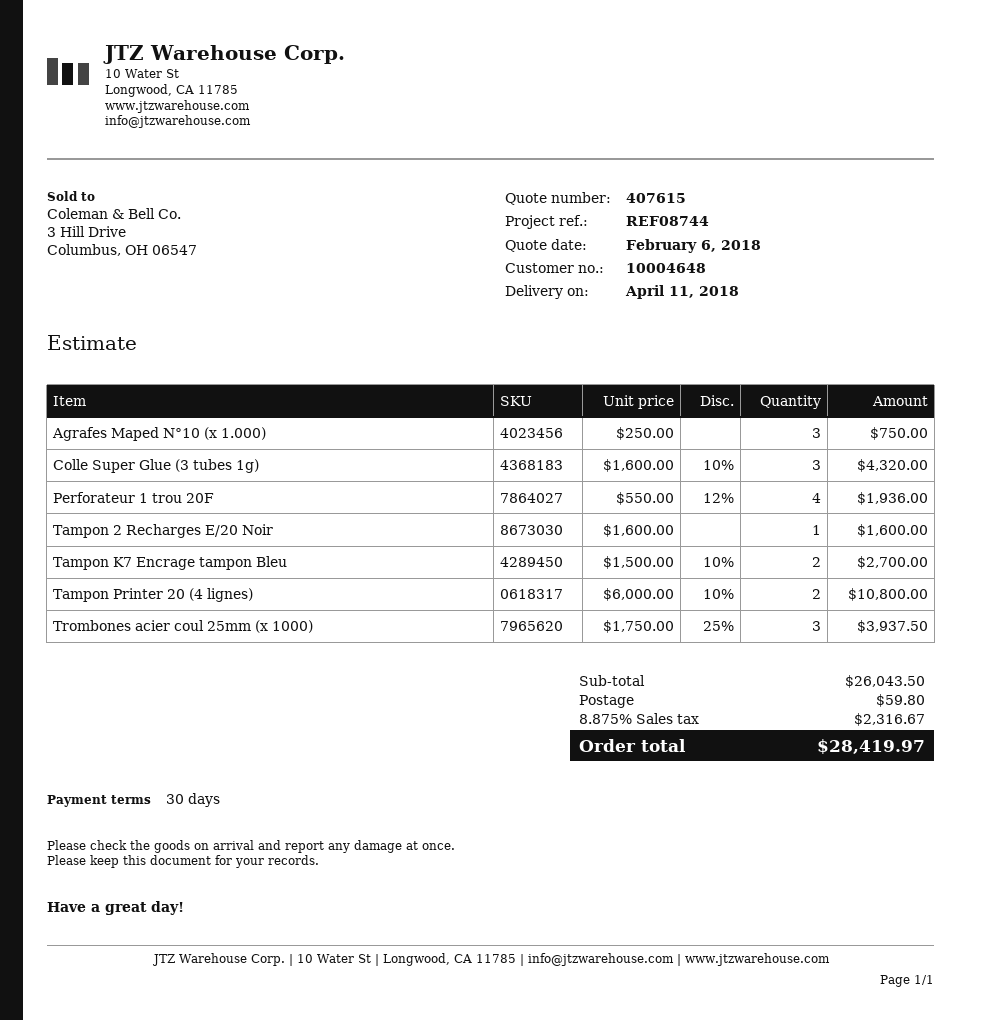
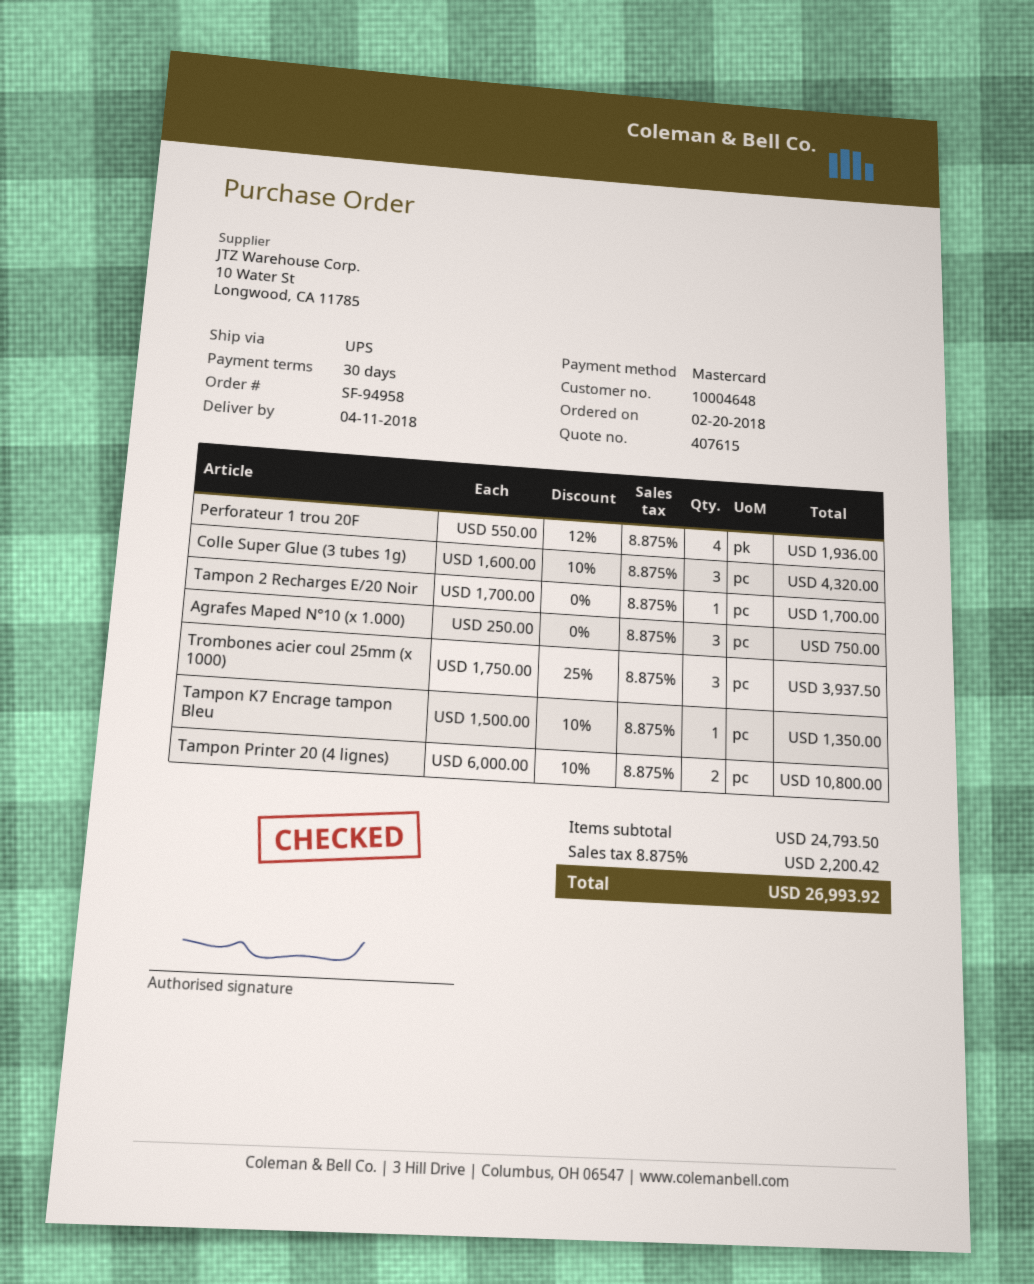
Tampon 2 Recharges E/20 Noir: 1 x 1600.00 = 1600.00 -> 1 x 1700.00 = 1700.00
Tampon K7 Encrage tampon Bleu: 2 x 1500.00 - 10% = 2700.00 -> 1 x 1500.00 - 10% = 1350.00
subtotal: 26043.50 -> 24793.50
shipping: 59.80 -> none
tax: 8.875% = 2316.67 -> 8.875% = 2200.42
total: 28419.97 -> 26993.92

